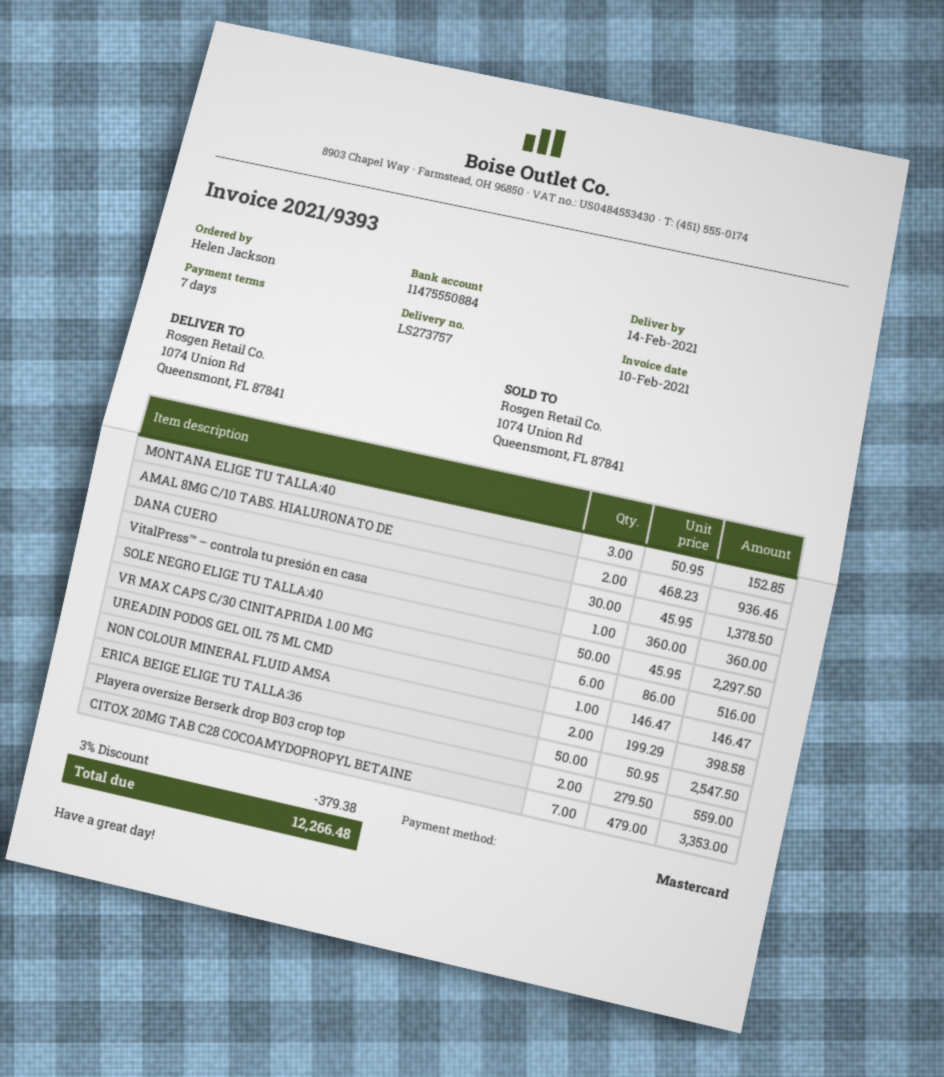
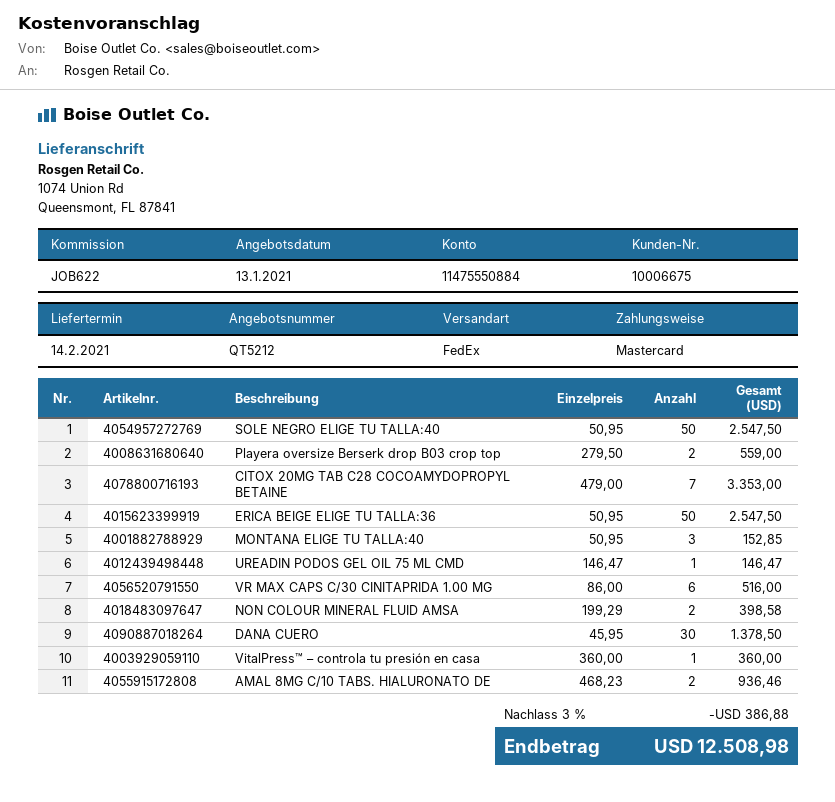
SOLE NEGRO ELIGE TU TALLA:40: 50 x 45.95 = 2297.50 -> 50 x 50.95 = 2547.50
discount: 3% = 379.38 -> 3% = 386.88
total: 12266.48 -> 12508.98

